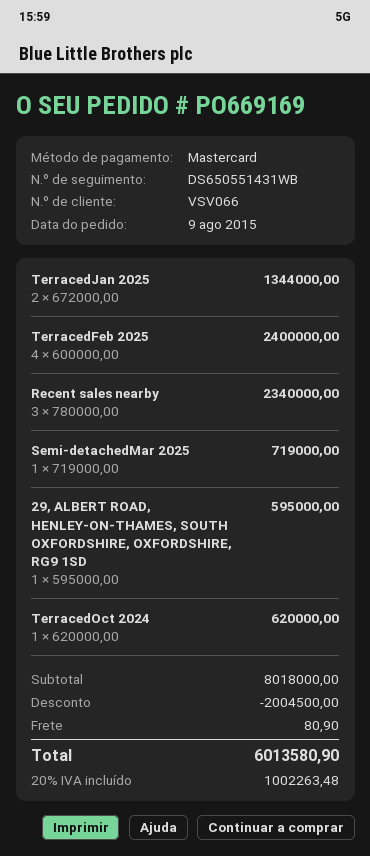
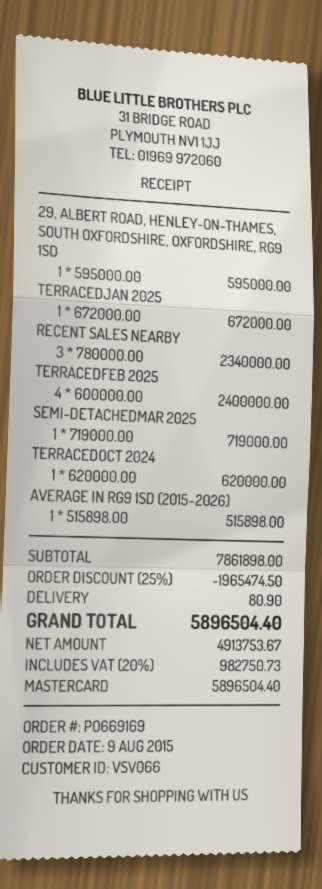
TerracedJan 2025: 2 x 672000.00 = 1344000.00 -> 1 x 672000.00 = 672000.00
AVERAGE IN RG9 1SD (2015–2026): none -> 1 x 515898.00 = 515898.00
subtotal: 8018000.00 -> 7861898.00
discount: 2004500.00 -> 1965474.50
tax: 20% = 1002263.48 -> 20% = 982750.73
total: 6013580.90 -> 5896504.40

